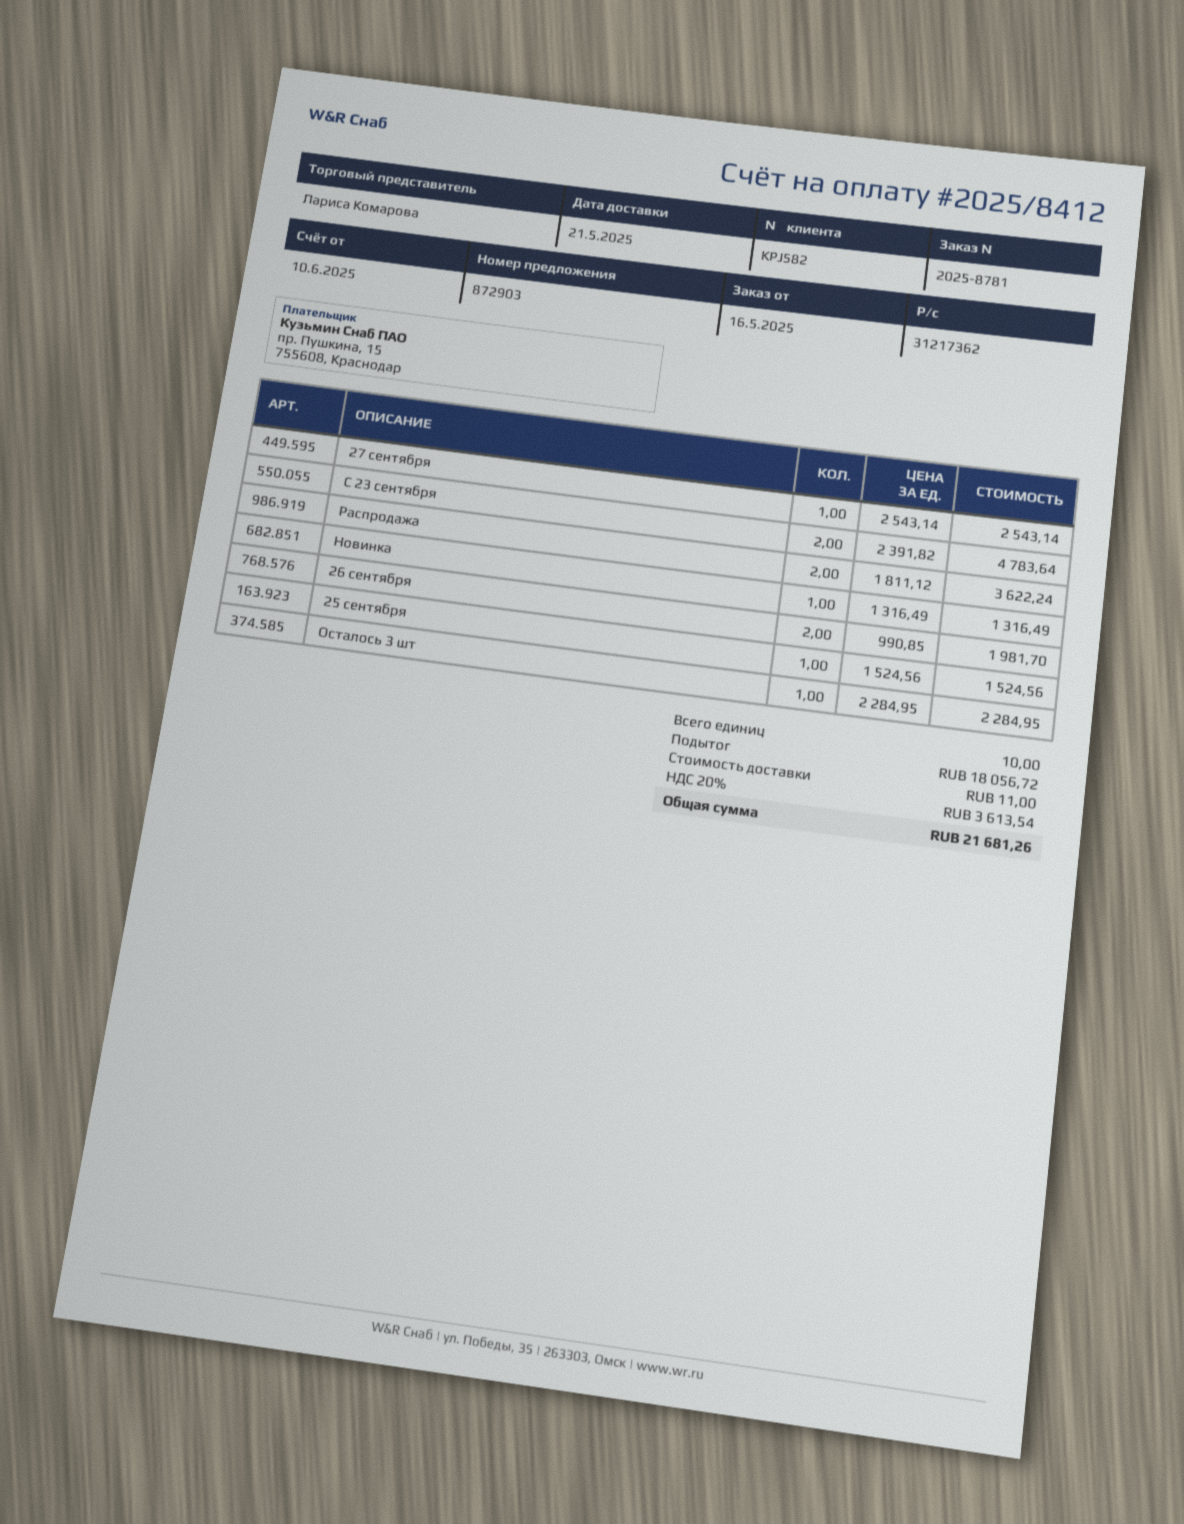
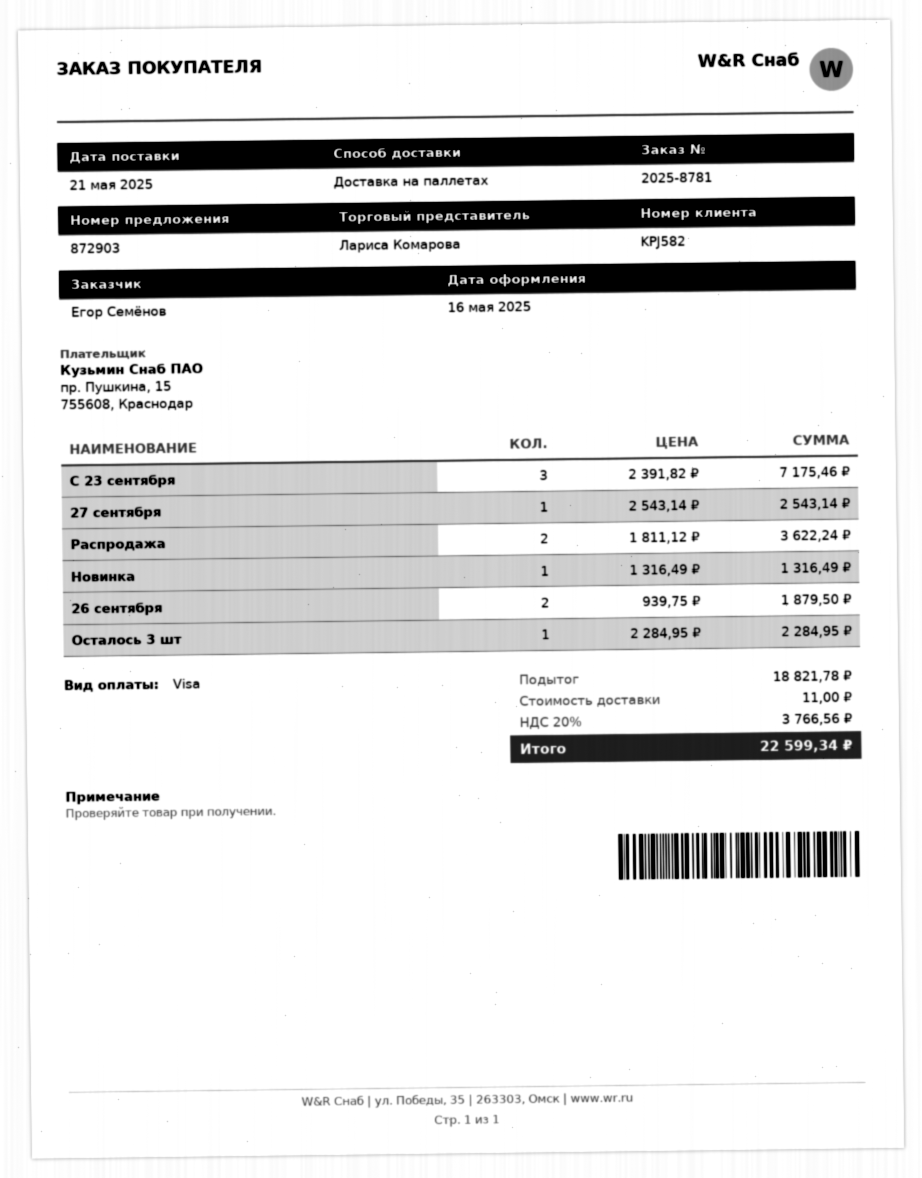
С 23 сентября: 2 x 2391.82 = 4783.64 -> 3 x 2391.82 = 7175.46
26 сентября: 2 x 990.85 = 1981.70 -> 2 x 939.75 = 1879.50
25 сентября: 1 x 1524.56 = 1524.56 -> none
subtotal: 18056.72 -> 18821.78
tax: 20% = 3613.54 -> 20% = 3766.56
total: 21681.26 -> 22599.34

